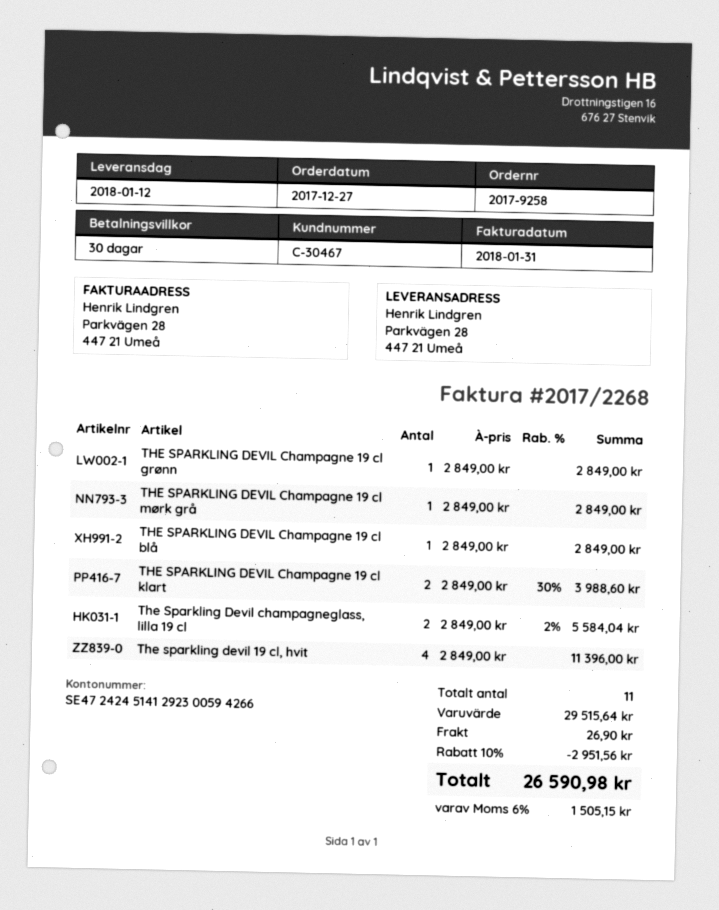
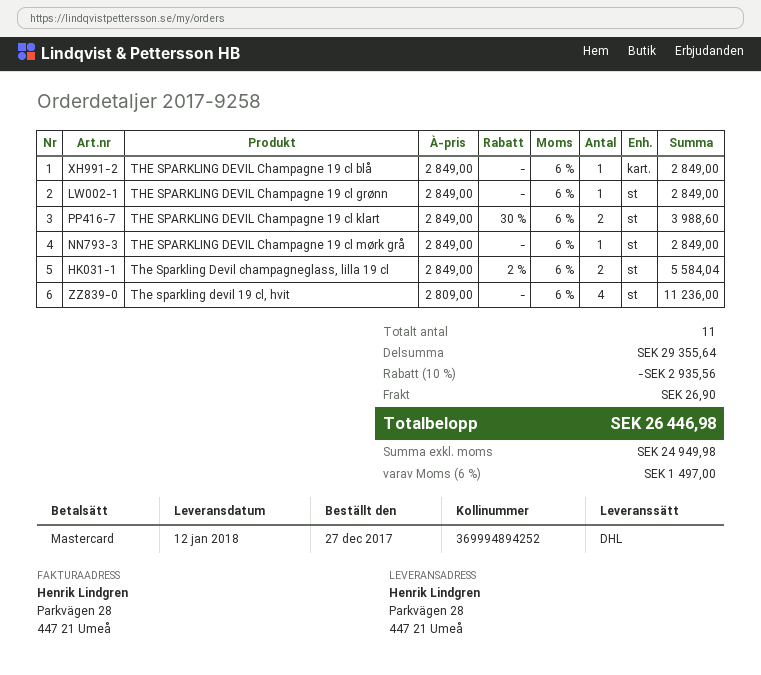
The sparkling devil 19 cl, hvit: 4 x 2849.00 = 11396.00 -> 4 x 2809.00 = 11236.00
subtotal: 29515.64 -> 29355.64
discount: 10% = 2951.56 -> 10% = 2935.56
tax: 6% = 1505.15 -> 6% = 1497.00
total: 26590.98 -> 26446.98

